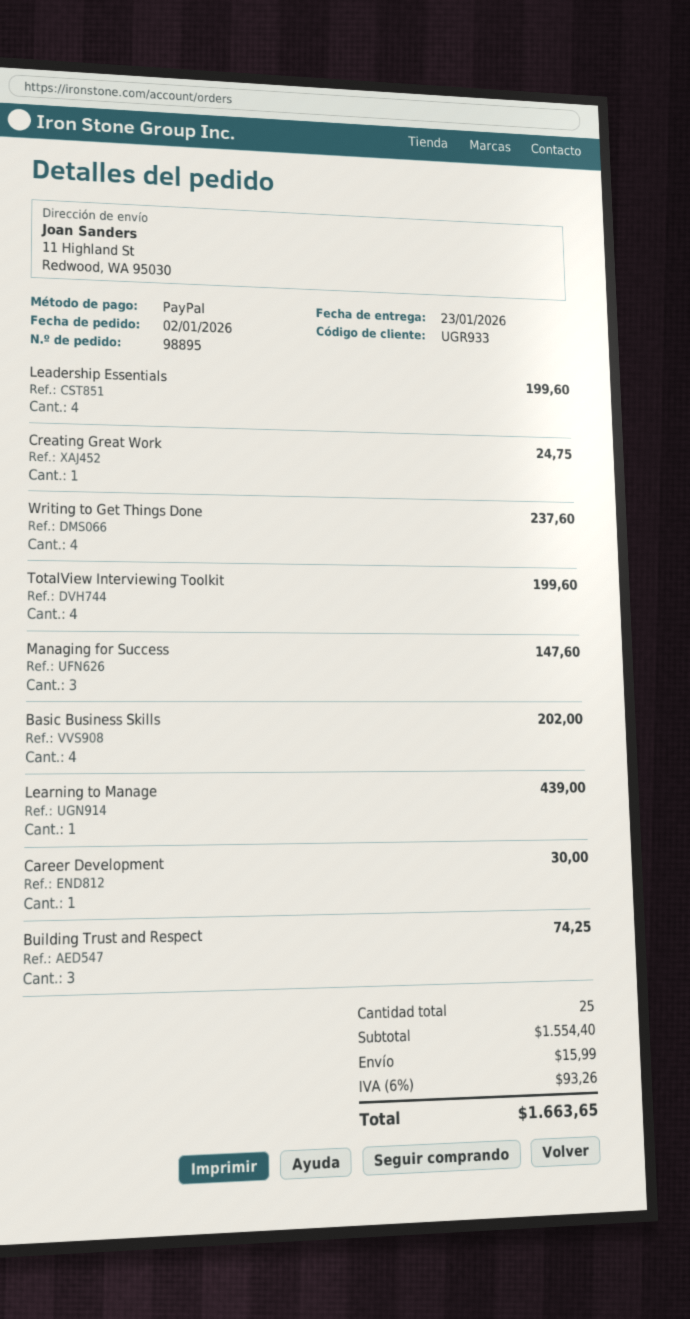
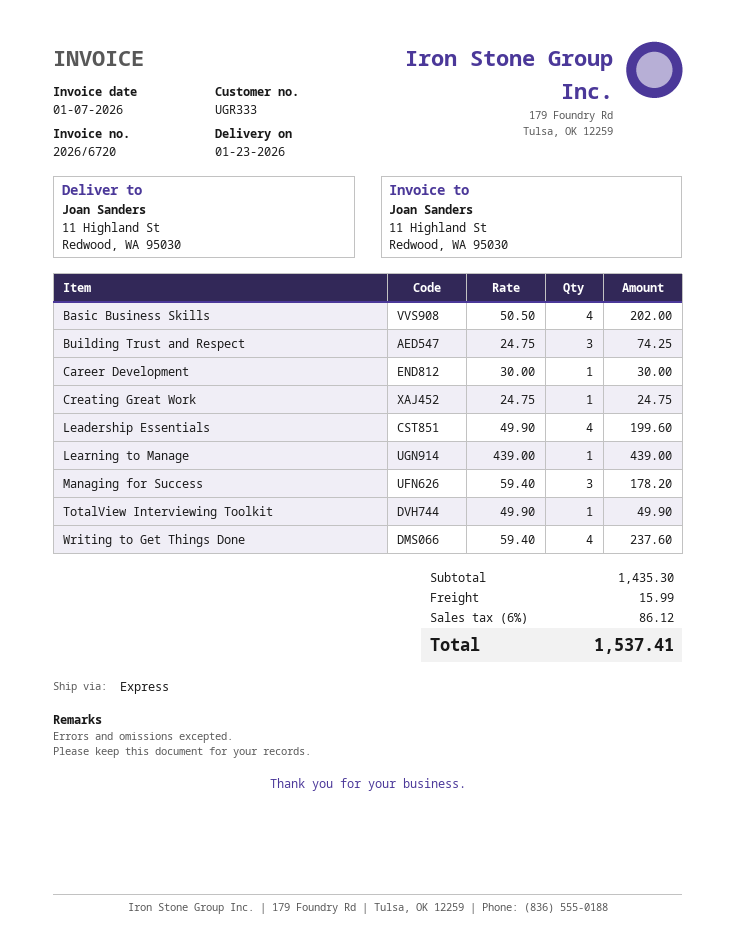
customer number: UGR933 -> UGR333
TotalView Interviewing Toolkit: 4 for 199.60 -> 1 for 49.90
Managing for Success: 3 for 147.60 -> 3 for 178.20
subtotal: 1554.40 -> 1435.30
tax: 6% = 93.26 -> 6% = 86.12
total: 1663.65 -> 1537.41

